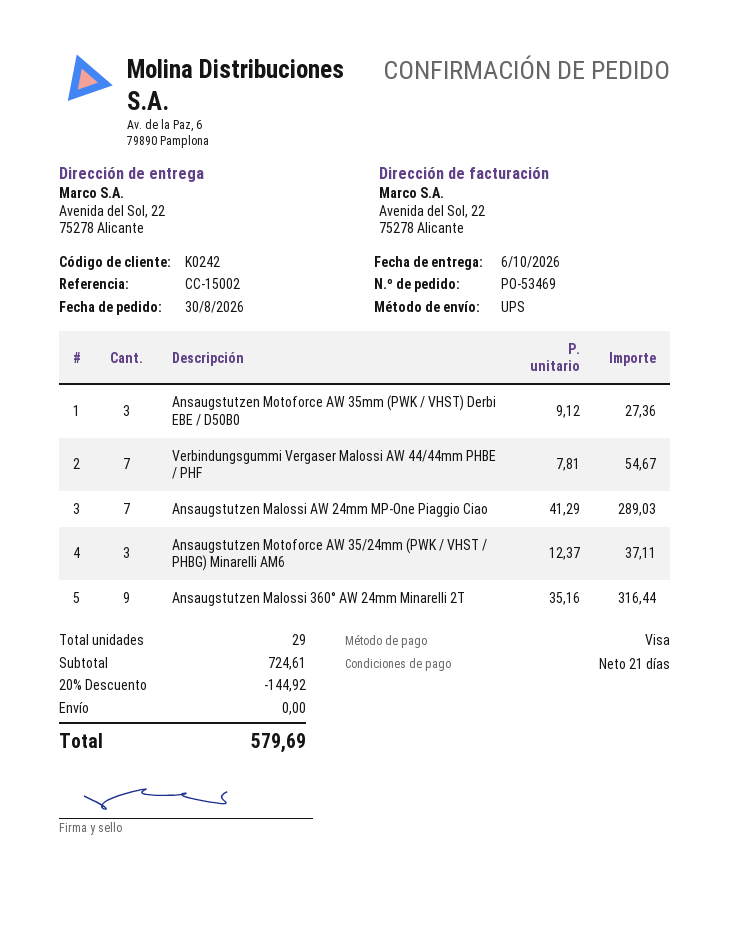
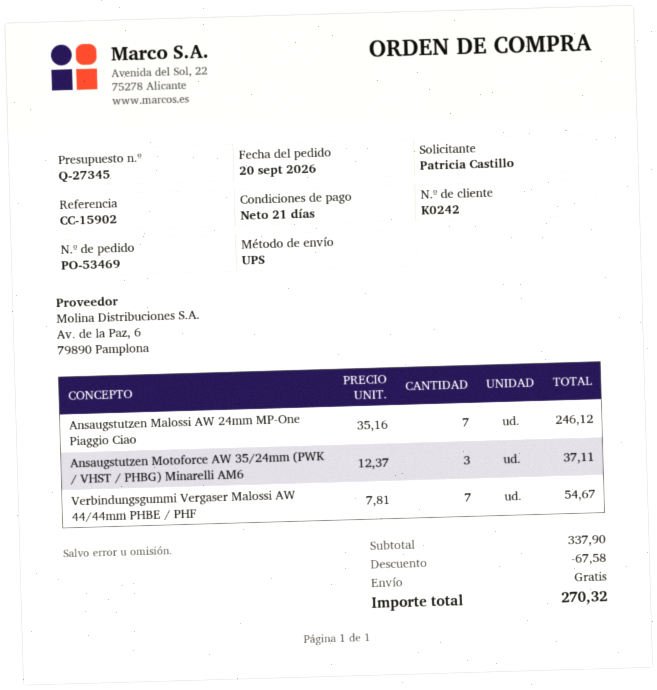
order date: 2026-08-30 -> 2026-09-20
reference: CC-15002 -> CC-15902
Ansaugstutzen Motoforce AW 35mm (PWK / VHST) Derbi EBE / D50B0: 3 x 9.12 = 27.36 -> none
Ansaugstutzen Malossi AW 24mm MP-One Piaggio Ciao: 7 x 41.29 = 289.03 -> 7 x 35.16 = 246.12
Ansaugstutzen Malossi 360° AW 24mm Minarelli 2T: 9 x 35.16 = 316.44 -> none
subtotal: 724.61 -> 337.90
discount: 144.92 -> 67.58
total: 579.69 -> 270.32

